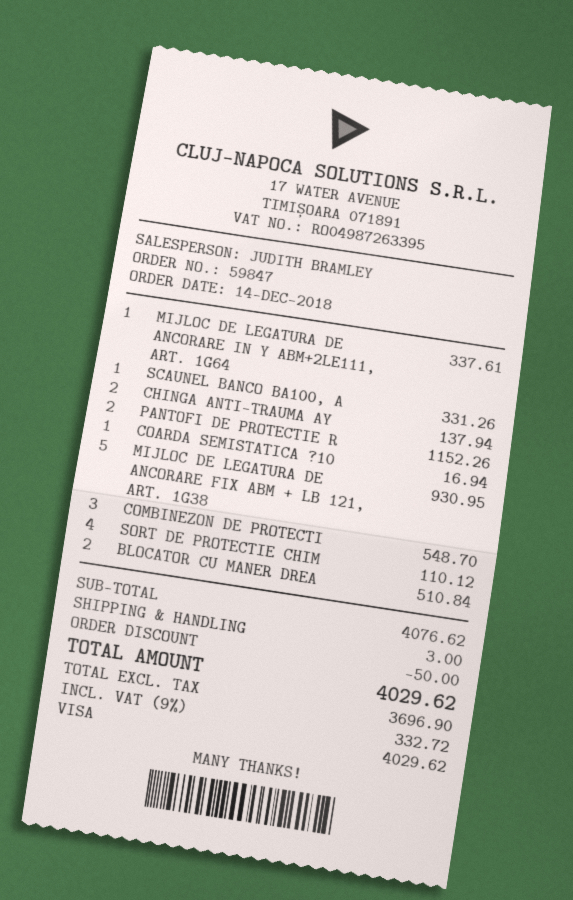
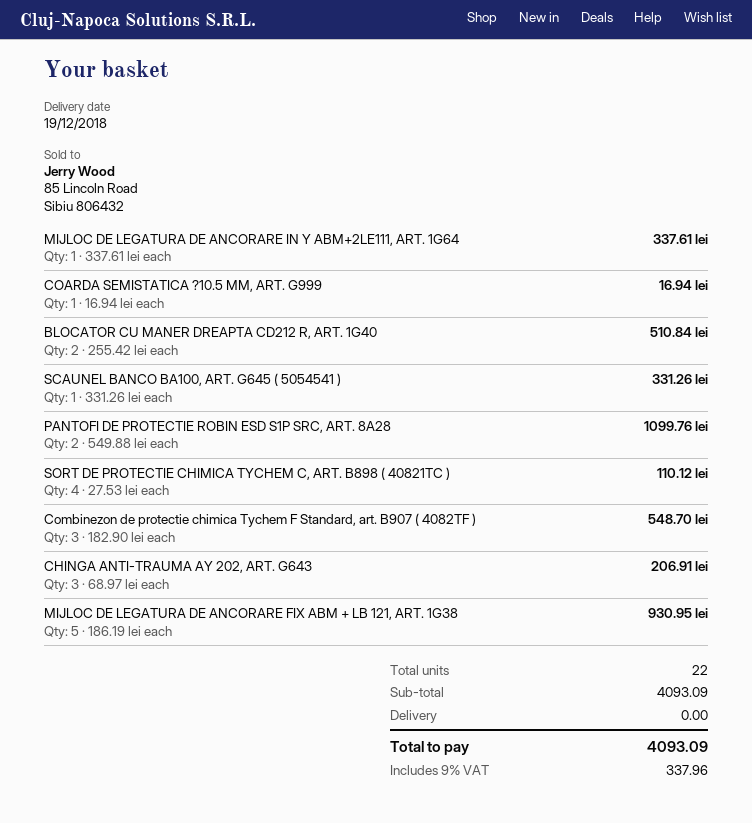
CHINGA ANTI-TRAUMA AY: 2 for 137.94 -> 3 for 206.91
PANTOFI DE PROTECTIE R: 2 for 1152.26 -> 2 for 1099.76
subtotal: 4076.62 -> 4093.09
discount: 50.00 -> none
shipping: 3.00 -> 0.00
tax: 9% = 332.72 -> 9% = 337.96
total: 4029.62 -> 4093.09

